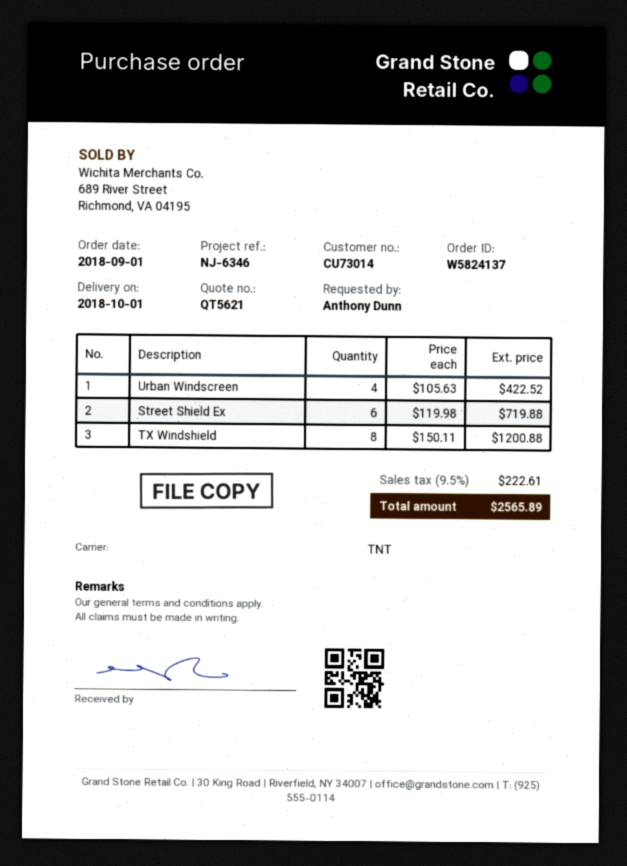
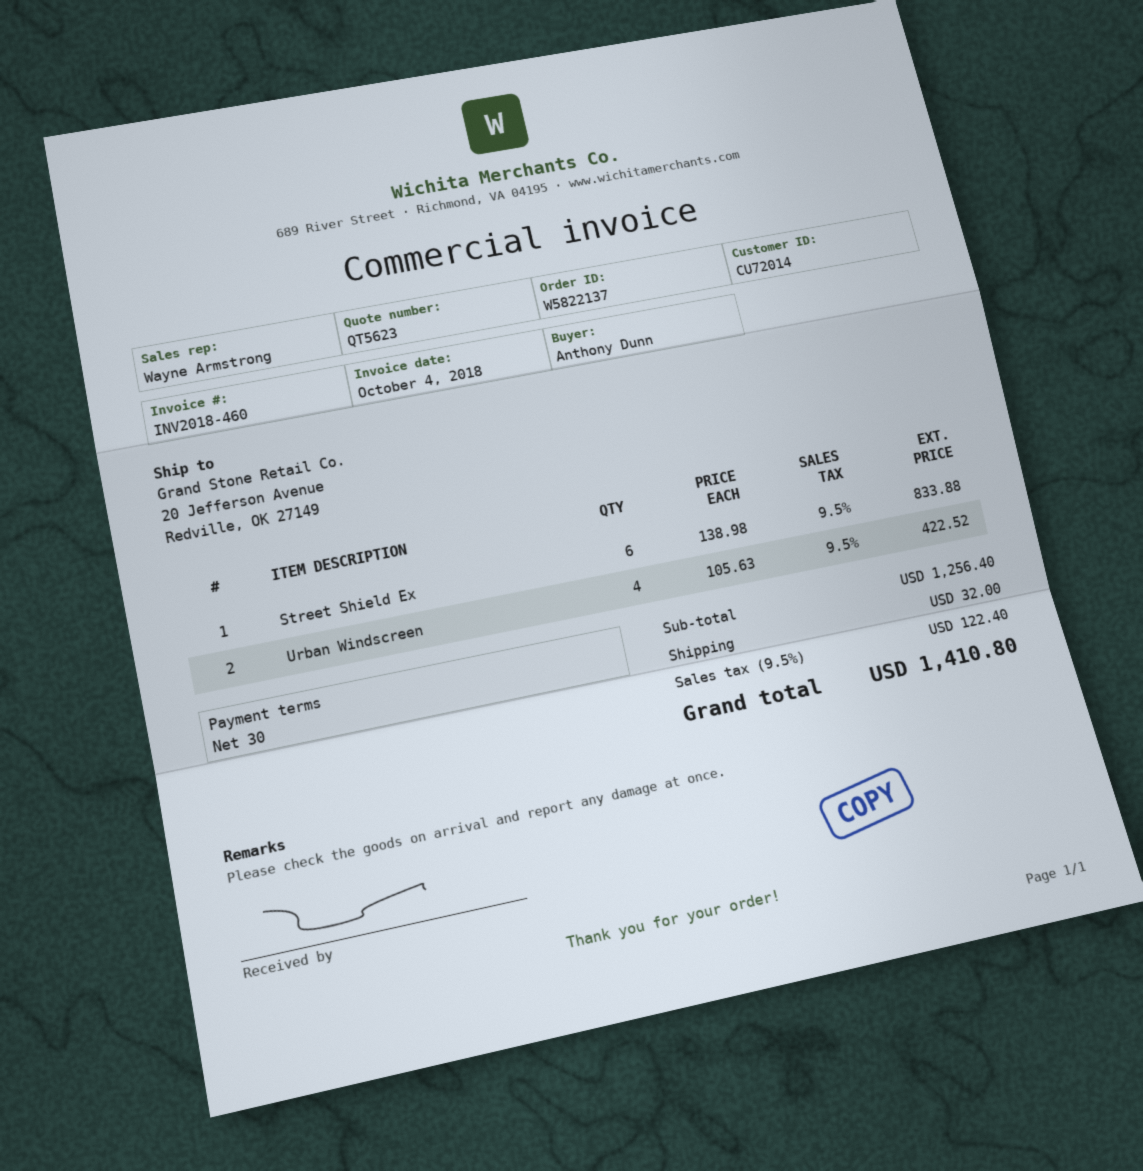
quote number: QT5621 -> QT5623
order number: W5824137 -> W5822137
customer number: CU73014 -> CU72014
Street Shield Ex: 6 x 119.98 = 719.88 -> 6 x 138.98 = 833.88
TX Windshield: 8 x 150.11 = 1200.88 -> none
shipping: none -> 32.00
tax: 9.5% = 222.61 -> 9.5% = 122.40
total: 2565.89 -> 1410.80

